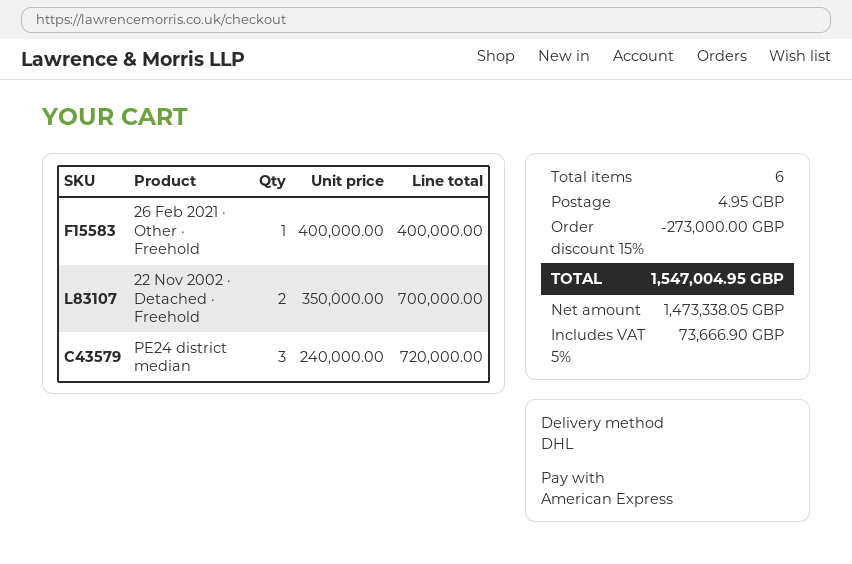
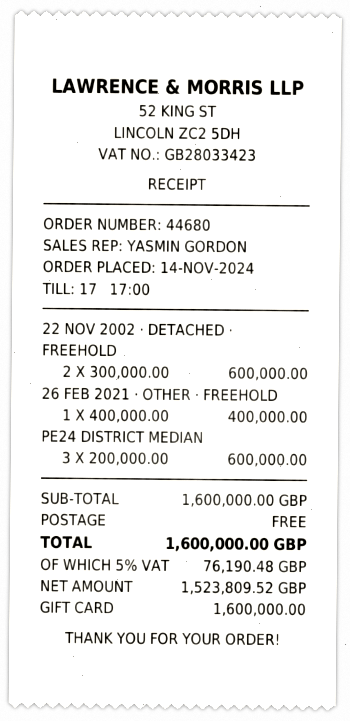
payment method: American Express -> gift card
22 Nov 2002 · Detached · Freehold: 2 x 350000.00 = 700000.00 -> 2 x 300000.00 = 600000.00
PE24 district median: 3 x 240000.00 = 720000.00 -> 3 x 200000.00 = 600000.00
discount: 15% = 273000.00 -> none
shipping: 4.95 -> 0.00
net: 1473338.05 -> 1523809.52
tax: 5% = 73666.90 -> 5% = 76190.48
total: 1547004.95 -> 1600000.00

